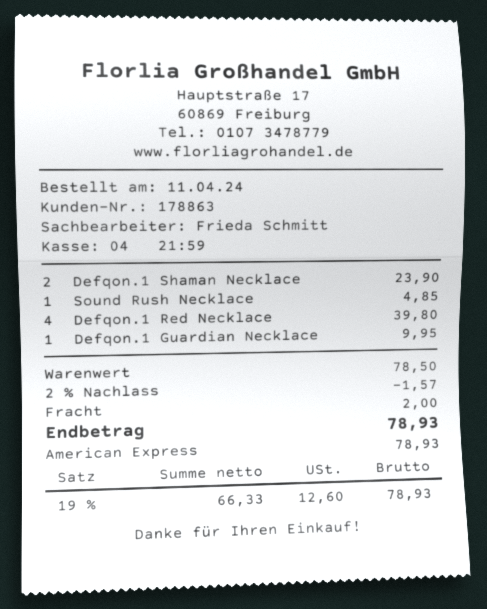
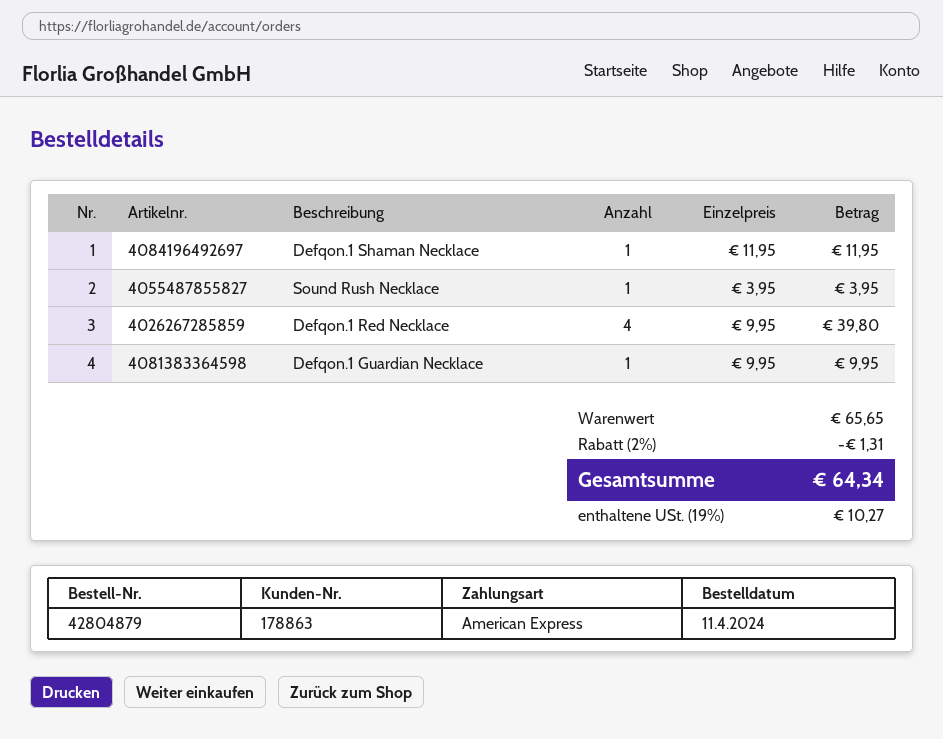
Defqon.1 Shaman Necklace: 2 for 23.90 -> 1 for 11.95
Sound Rush Necklace: 1 for 4.85 -> 1 for 3.95
subtotal: 78.50 -> 65.65
discount: 2% = 1.57 -> 2% = 1.31
shipping: 2.00 -> none
tax: 19% = 12.60 -> 19% = 10.27
total: 78.93 -> 64.34

